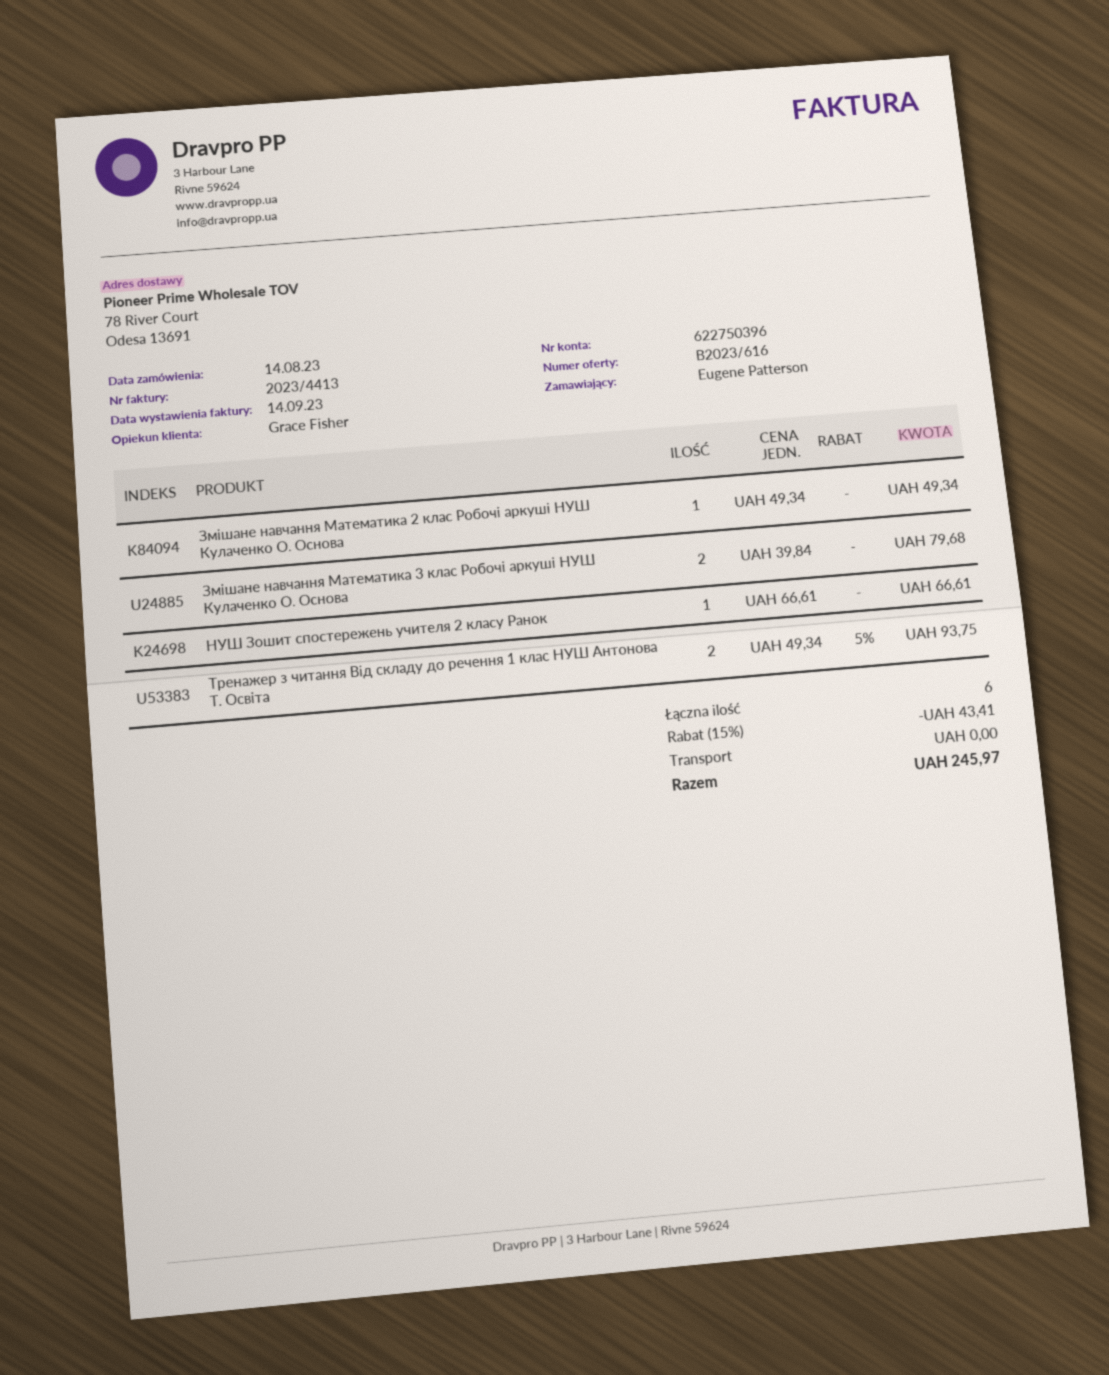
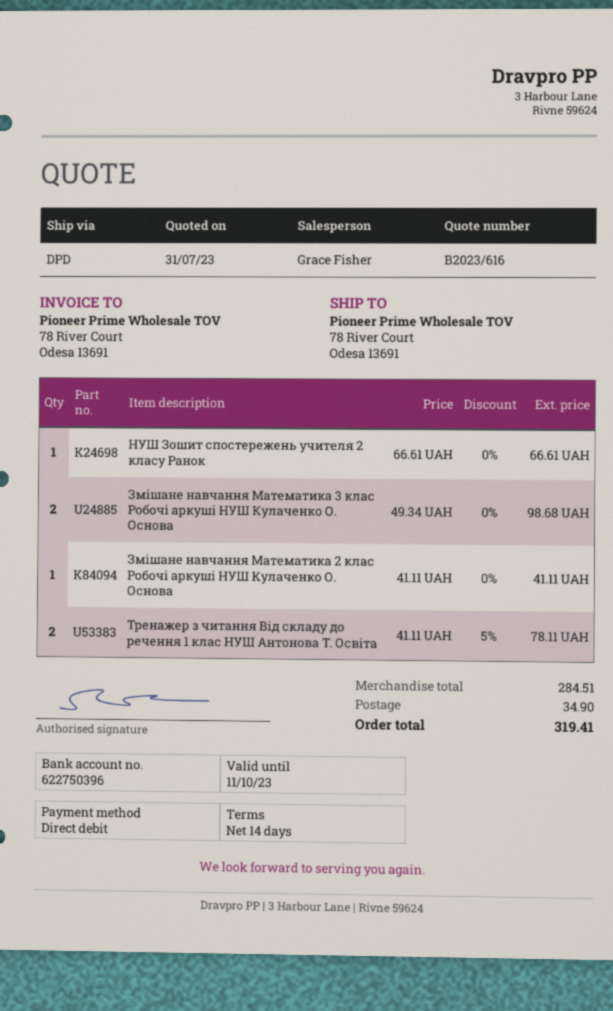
Змішане навчання Математика 2 клас Робочі аркуші НУШ Кулаченко О. Основа: 1 x 49.34 = 49.34 -> 1 x 41.11 = 41.11
Змішане навчання Математика 3 клас Робочі аркуші НУШ Кулаченко О. Основа: 2 x 39.84 = 79.68 -> 2 x 49.34 = 98.68
Тренажер з читання Від складу до речення 1 клас НУШ Антонова Т. Освіта: 2 x 49.34 - 5% = 93.75 -> 2 x 41.11 - 5% = 78.11
discount: 15% = 43.41 -> none
shipping: 0.00 -> 34.90
total: 245.97 -> 319.41

